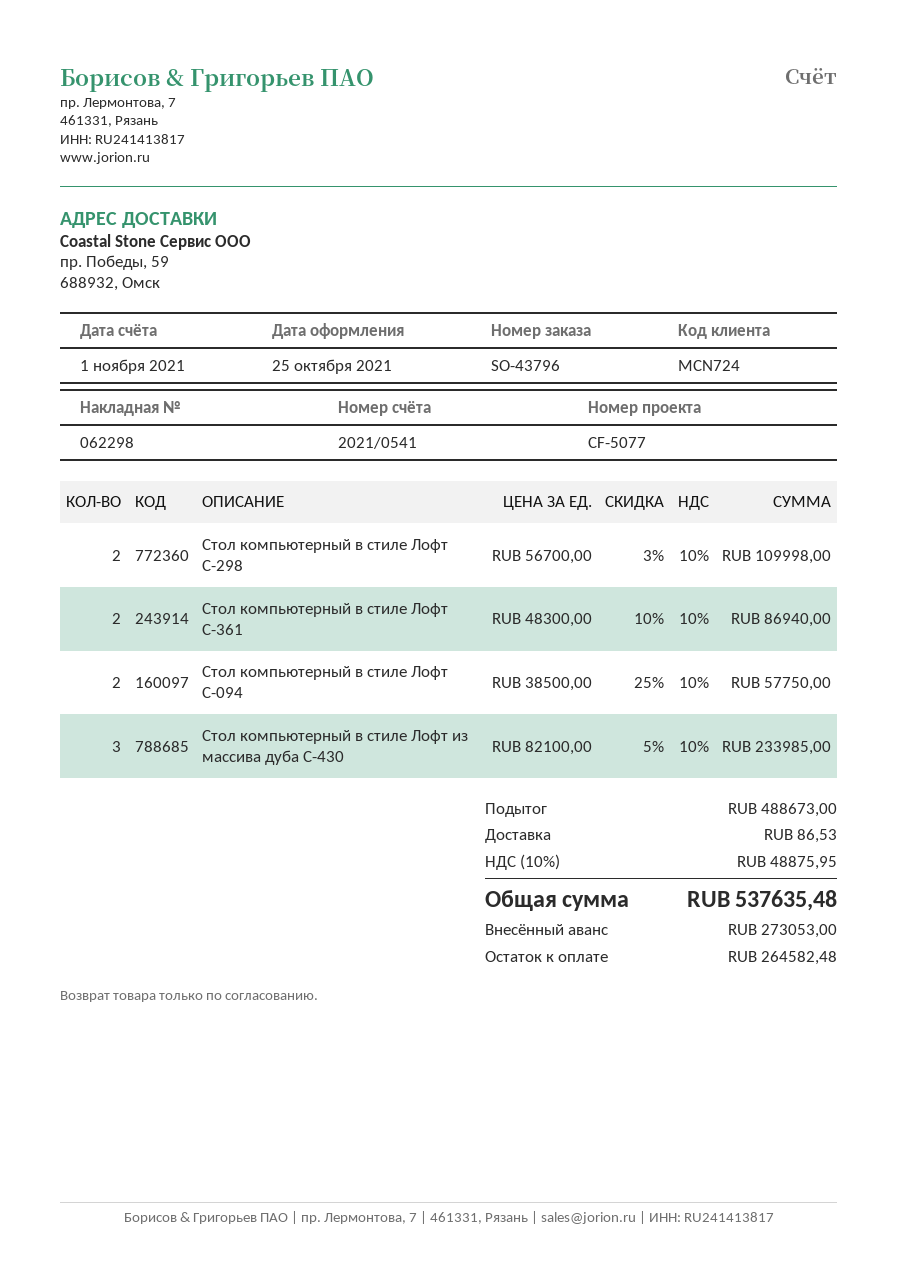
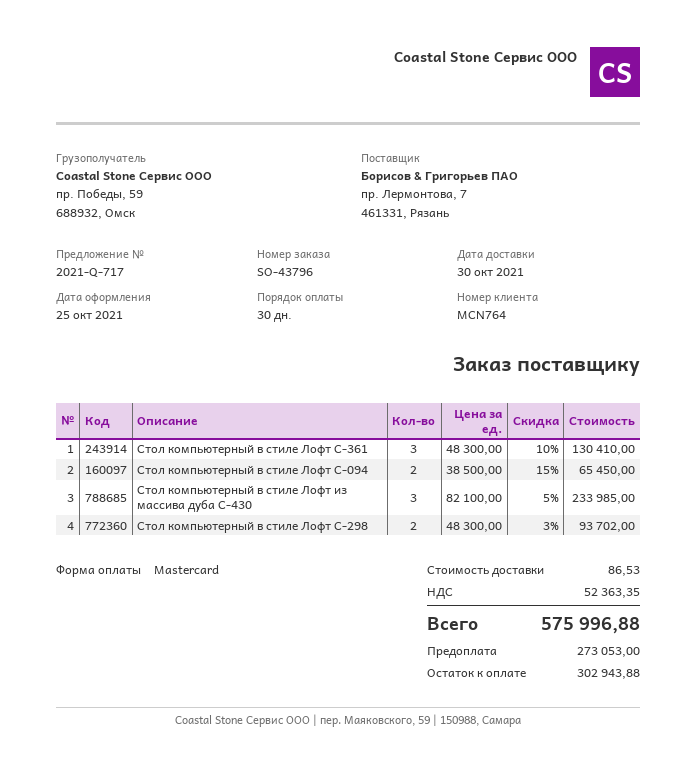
customer number: MCN724 -> MCN764
Стол компьютерный в стиле Лофт С-298: 2 x 56700.00 - 3% = 109998.00 -> 2 x 48300.00 - 3% = 93702.00
Стол компьютерный в стиле Лофт С-361: 2 x 48300.00 - 10% = 86940.00 -> 3 x 48300.00 - 10% = 130410.00
Стол компьютерный в стиле Лофт С-094: 2 x 38500.00 - 25% = 57750.00 -> 2 x 38500.00 - 15% = 65450.00
tax: 48875.95 -> 52363.35
total: 537635.48 -> 575996.88
balance: 264582.48 -> 302943.88

